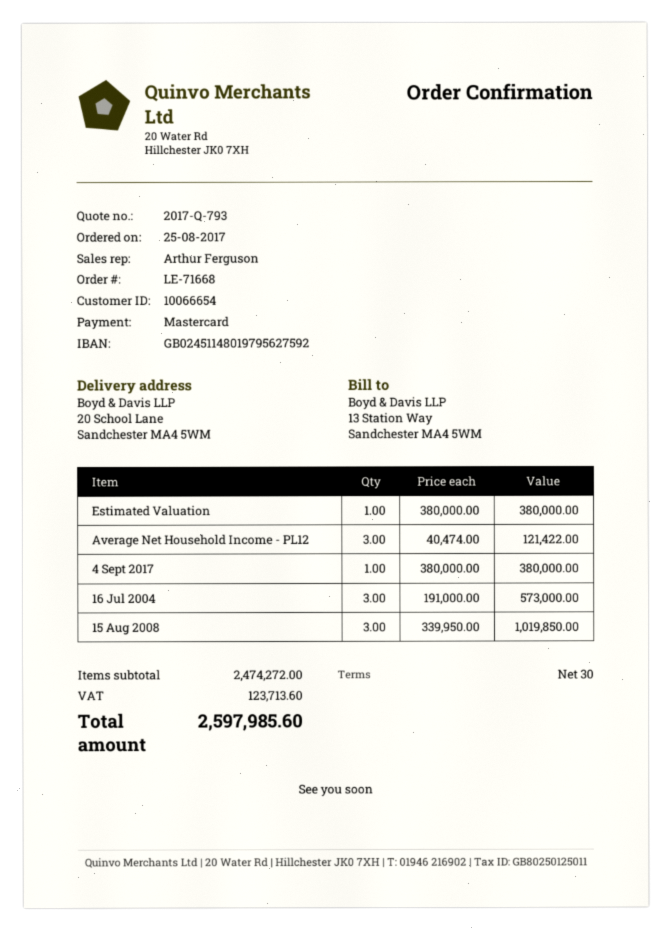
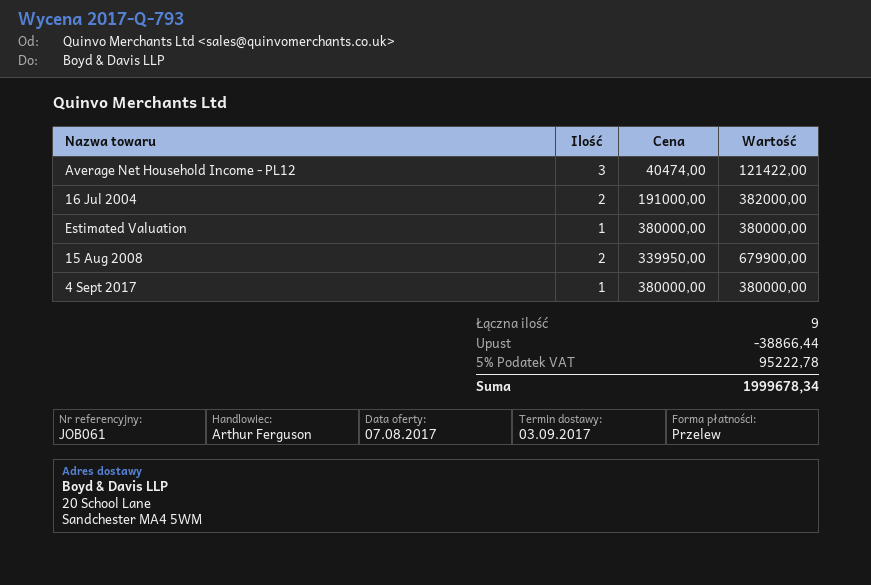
payment method: Mastercard -> bank transfer
16 Jul 2004: 3 x 191000.00 = 573000.00 -> 2 x 191000.00 = 382000.00
15 Aug 2008: 3 x 339950.00 = 1019850.00 -> 2 x 339950.00 = 679900.00
discount: none -> 38866.44
tax: 123713.60 -> 95222.78
total: 2597985.60 -> 1999678.34

